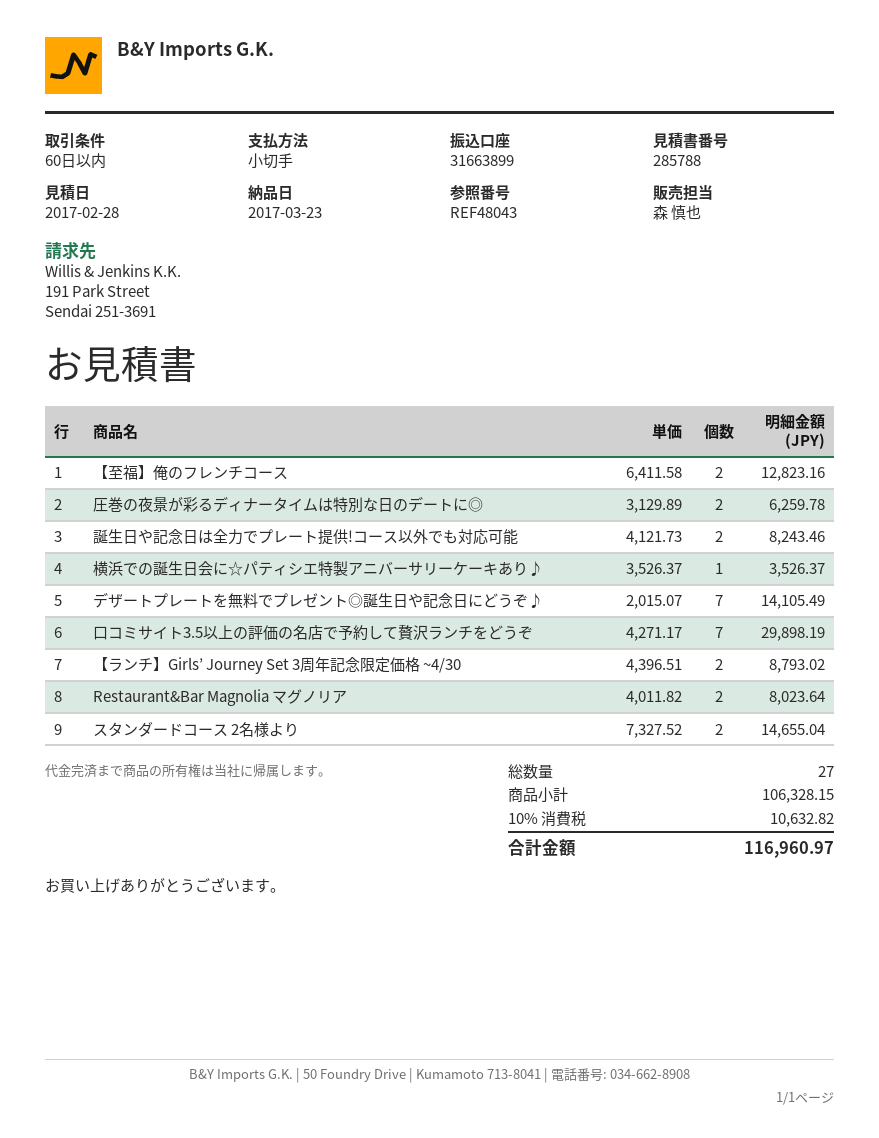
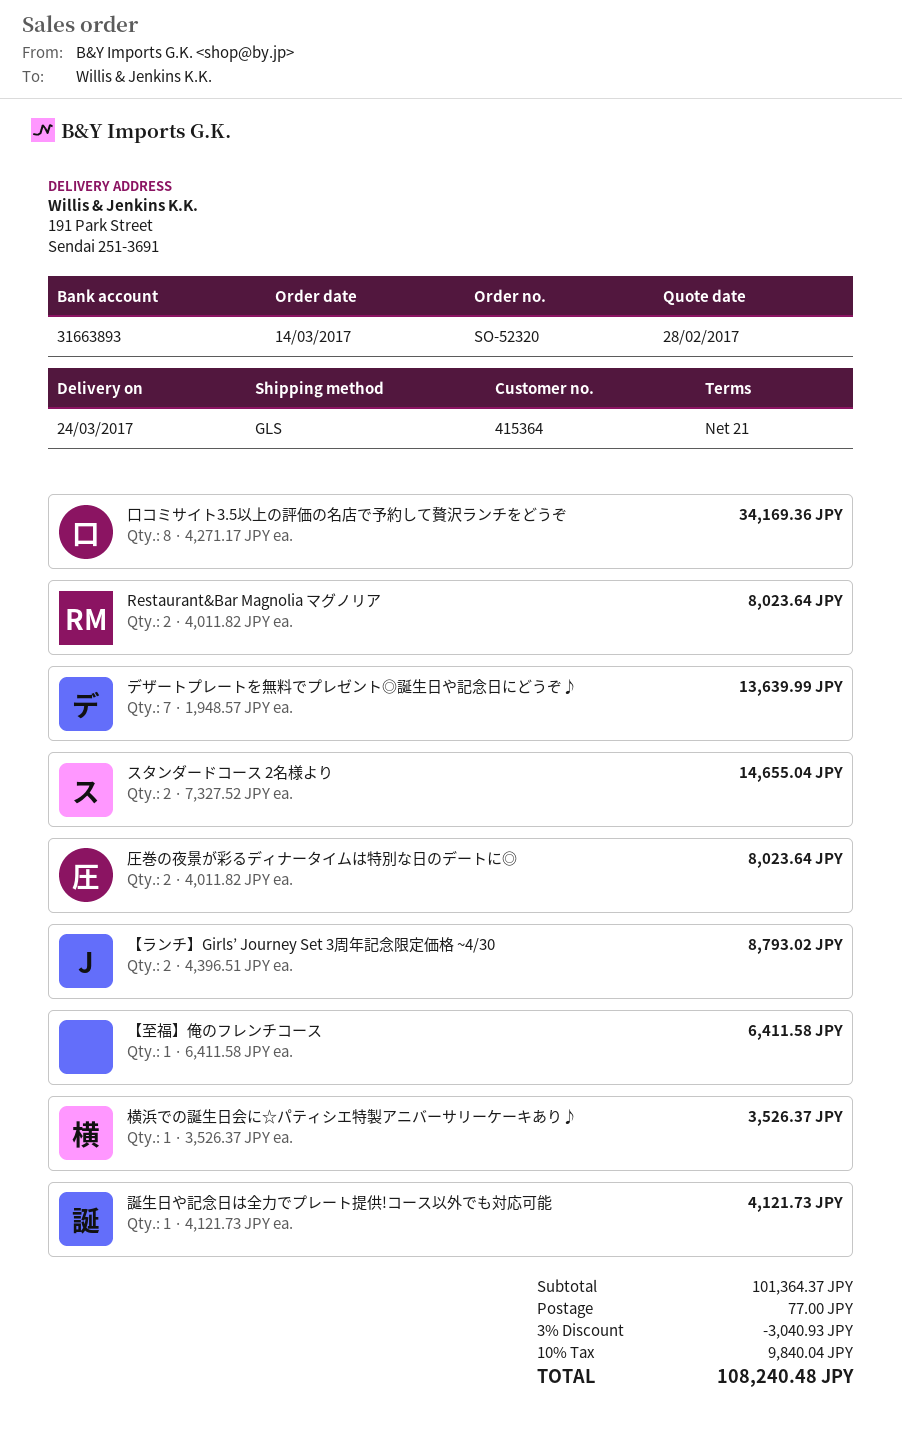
delivery date: 2017-03-23 -> 2017-03-24
payment terms: 60 days -> 21 days
bank account: 31663899 -> 31663893
【至福】俺のフレンチコース: 2 x 6411.58 = 12823.16 -> 1 x 6411.58 = 6411.58
圧巻の夜景が彩るディナータイムは特別な日のデートに◎: 2 x 3129.89 = 6259.78 -> 2 x 4011.82 = 8023.64
誕生日や記念日は全力でプレート提供!コース以外でも対応可能: 2 x 4121.73 = 8243.46 -> 1 x 4121.73 = 4121.73
デザートプレートを無料でプレゼント◎誕生日や記念日にどうぞ♪: 7 x 2015.07 = 14105.49 -> 7 x 1948.57 = 13639.99
口コミサイト3.5以上の評価の名店で予約して贅沢ランチをどうぞ: 7 x 4271.17 = 29898.19 -> 8 x 4271.17 = 34169.36
subtotal: 106328.15 -> 101364.37
discount: none -> 3% = 3040.93
shipping: none -> 77.00
tax: 10% = 10632.82 -> 10% = 9840.04
total: 116960.97 -> 108240.48

